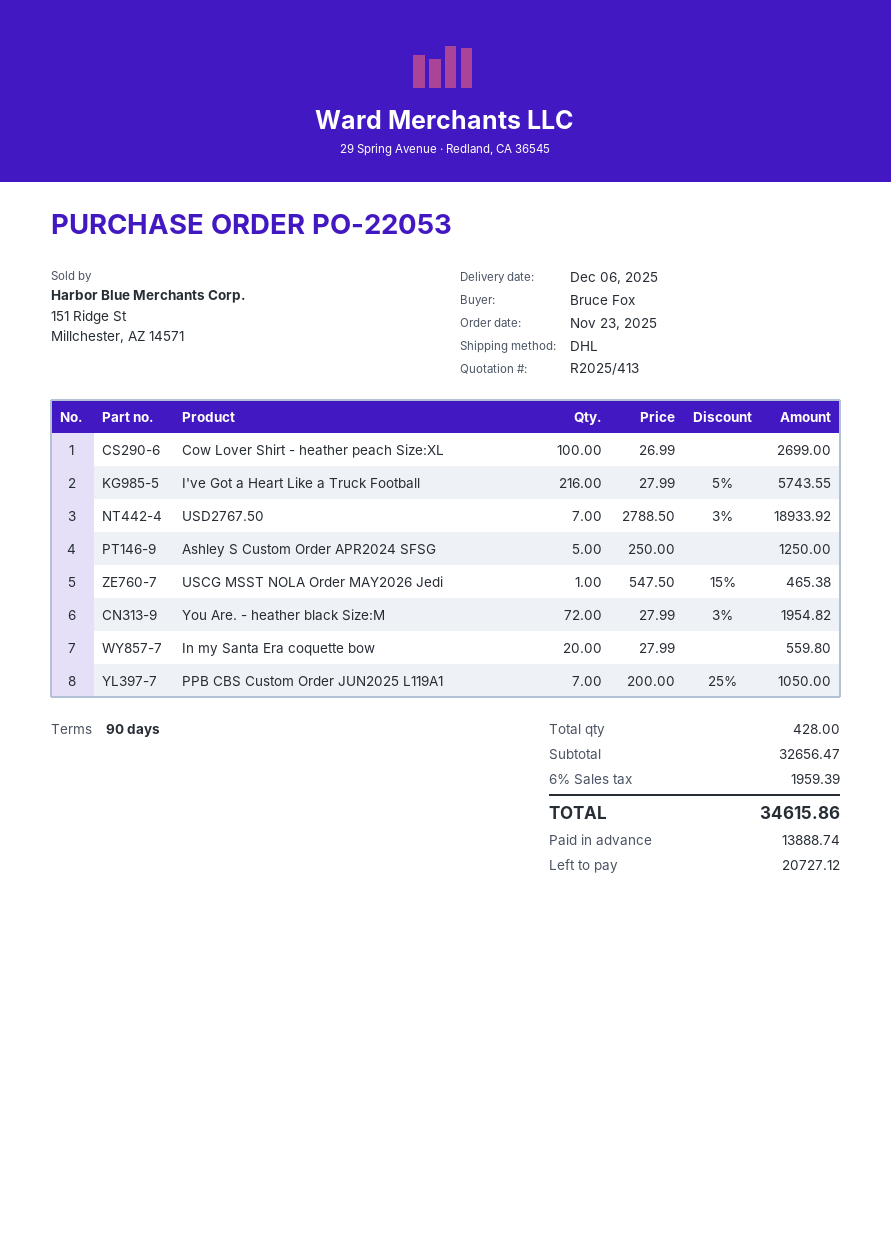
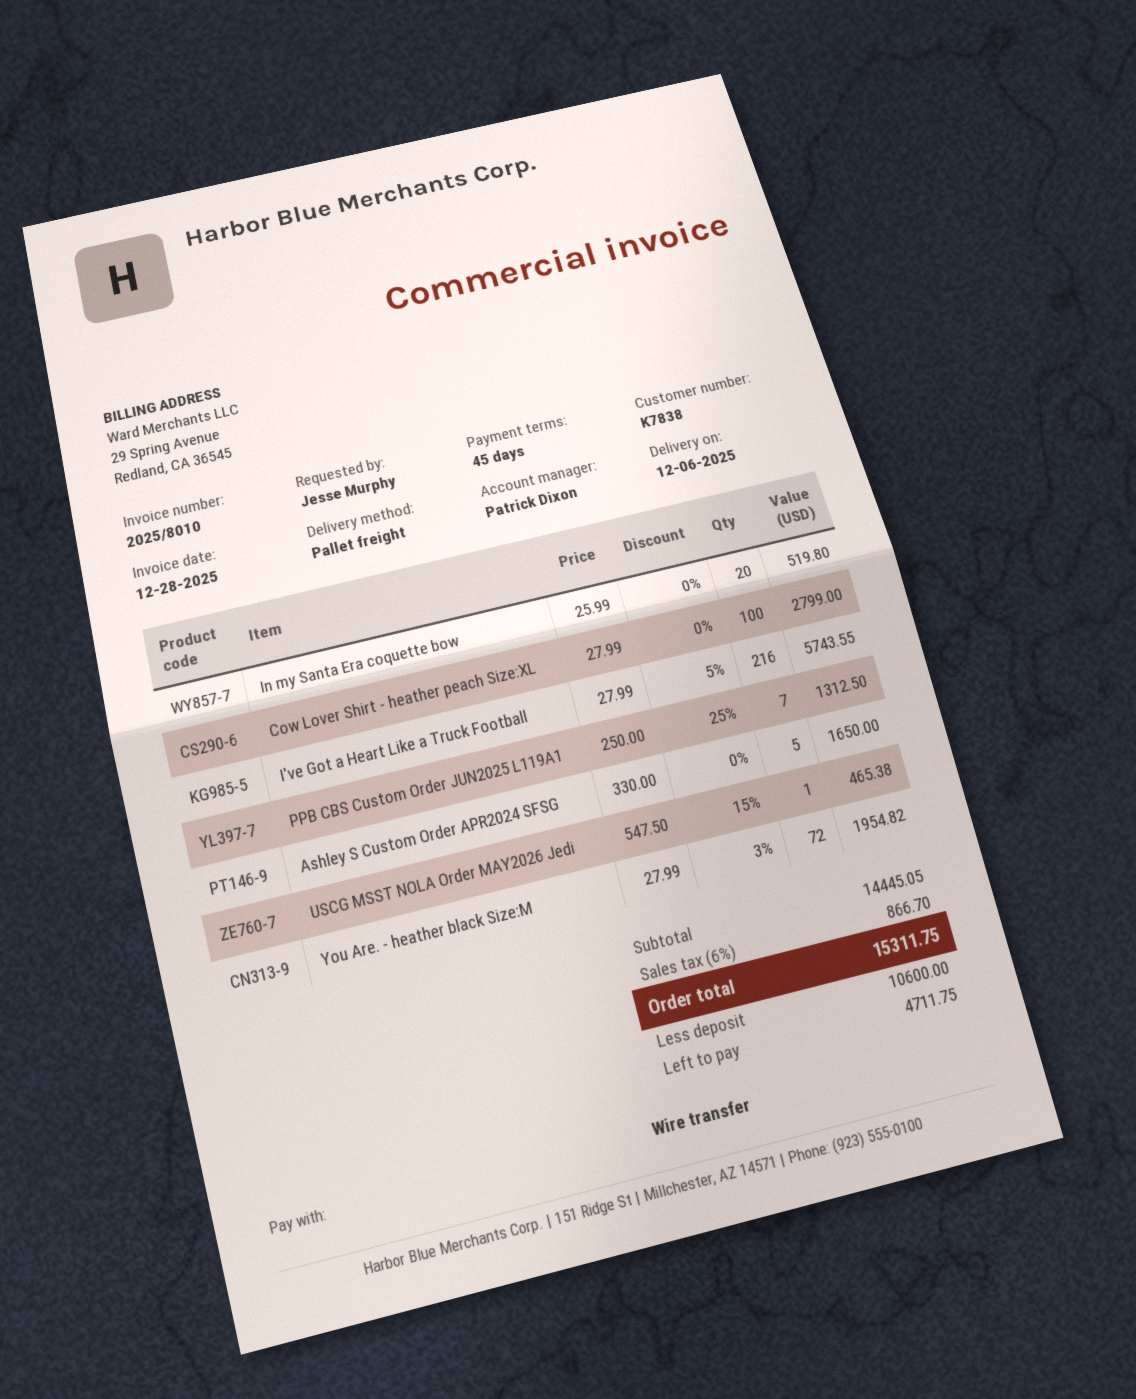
payment terms: 90 days -> 45 days
ordered by: Bruce Fox -> Jesse Murphy
shipping method: DHL -> pallet freight
Cow Lover Shirt - heather peach Size:XL: 100 x 26.99 = 2699.00 -> 100 x 27.99 = 2799.00
USD2767.50: 7 x 2788.50 - 3% = 18933.92 -> none
Ashley S Custom Order APR2024 SFSG: 5 x 250.00 = 1250.00 -> 5 x 330.00 = 1650.00
In my Santa Era coquette bow: 20 x 27.99 = 559.80 -> 20 x 25.99 = 519.80
PPB CBS Custom Order JUN2025 L119A1: 7 x 200.00 - 25% = 1050.00 -> 7 x 250.00 - 25% = 1312.50
subtotal: 32656.47 -> 14445.05
tax: 6% = 1959.39 -> 6% = 866.70
total: 34615.86 -> 15311.75
deposit: 13888.74 -> 10600.00
balance: 20727.12 -> 4711.75

